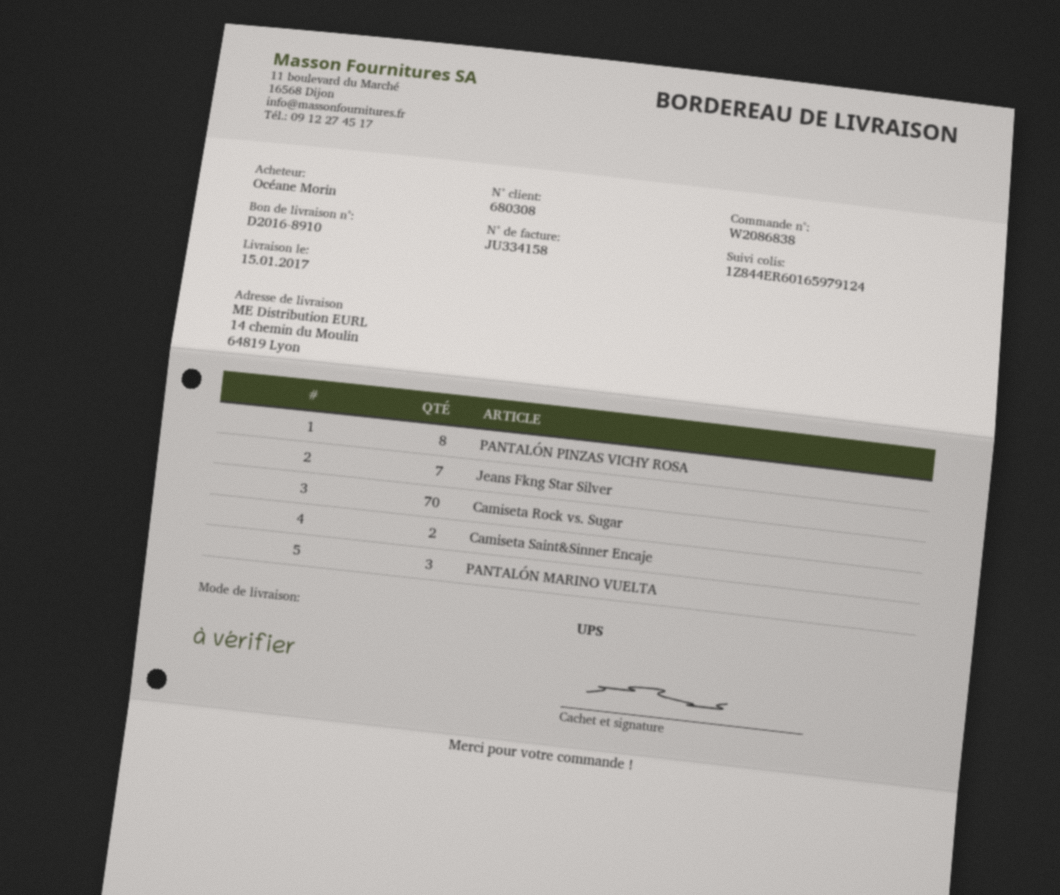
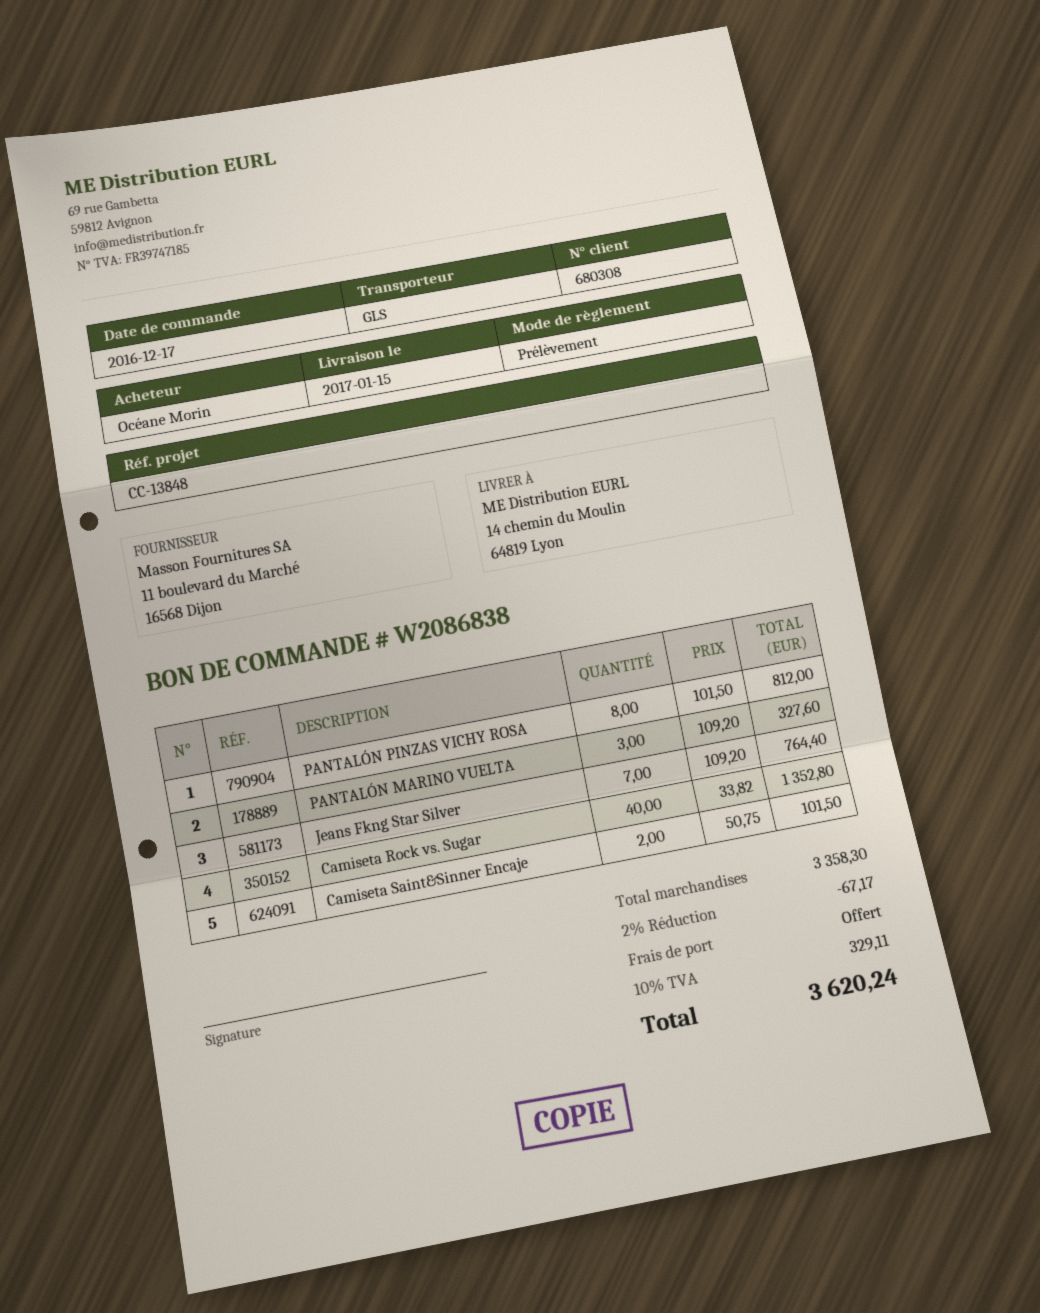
shipping method: UPS -> GLS
Camiseta Rock vs. Sugar: 70 -> 40

